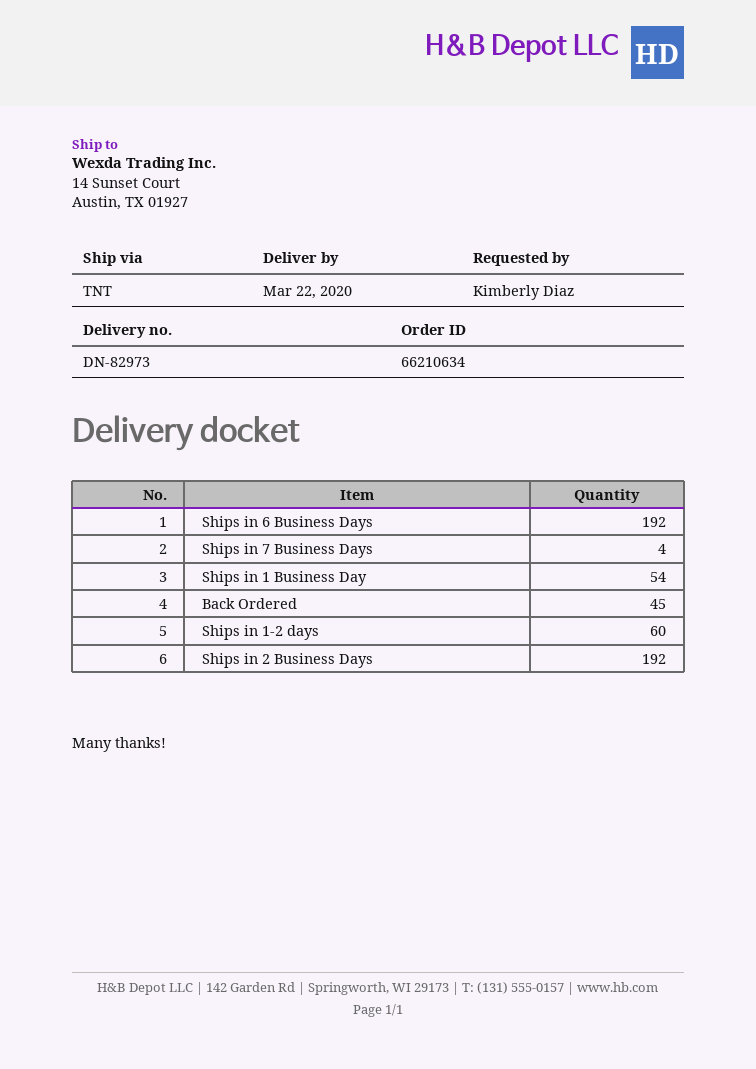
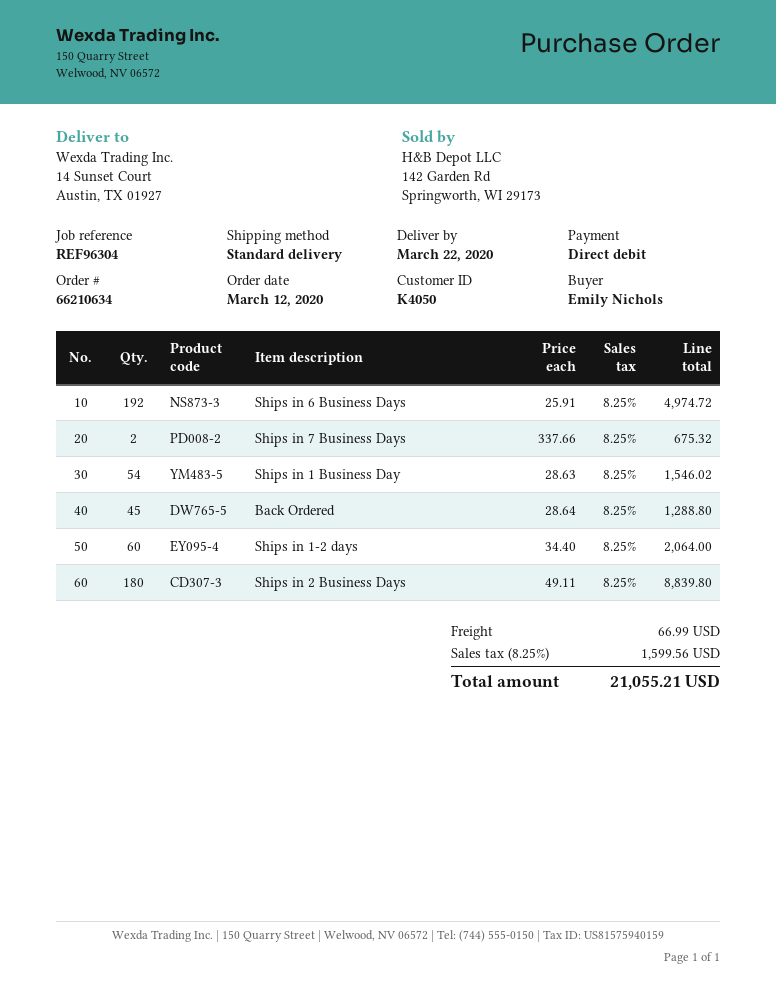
ordered by: Kimberly Diaz -> Emily Nichols
shipping method: TNT -> standard
Ships in 7 Business Days: 4 -> 2
Ships in 2 Business Days: 192 -> 180

